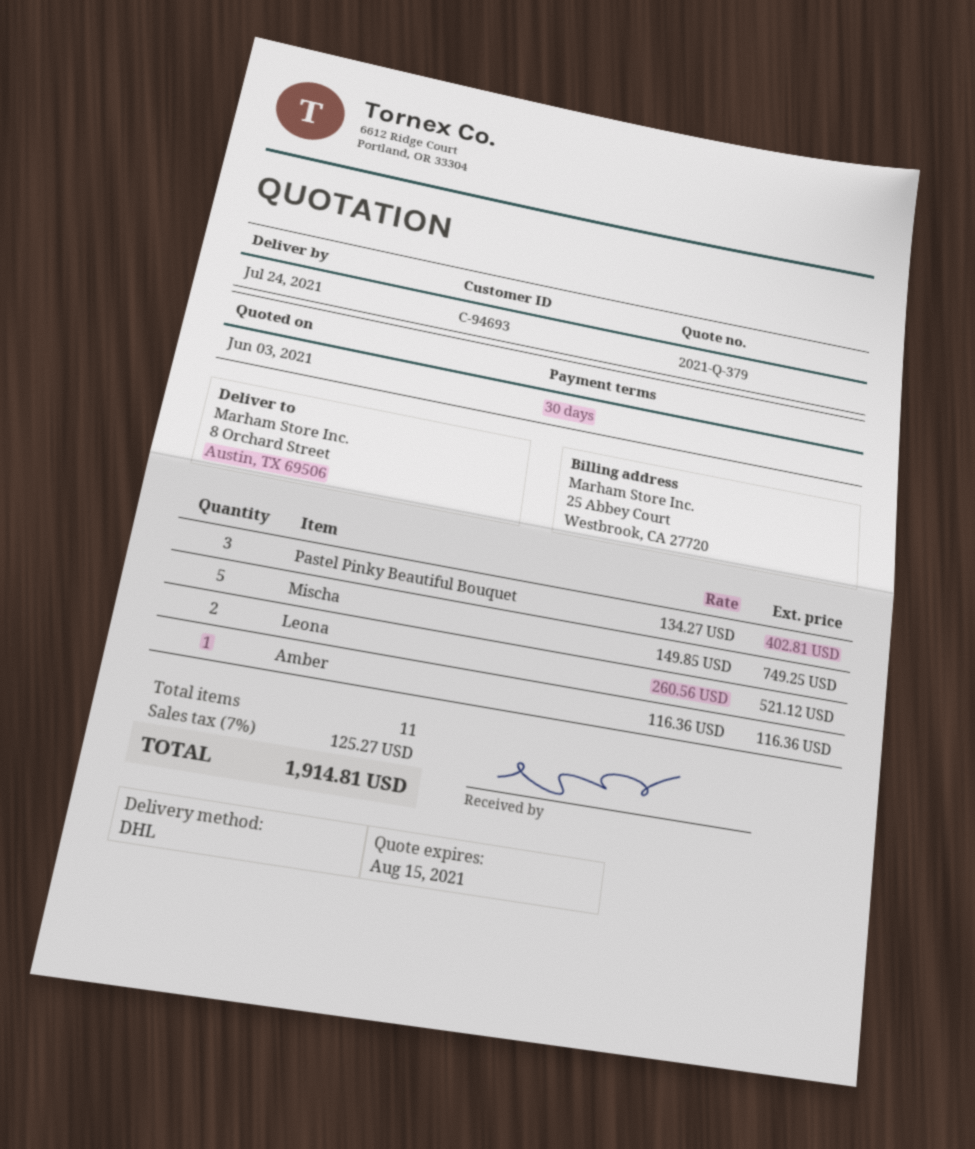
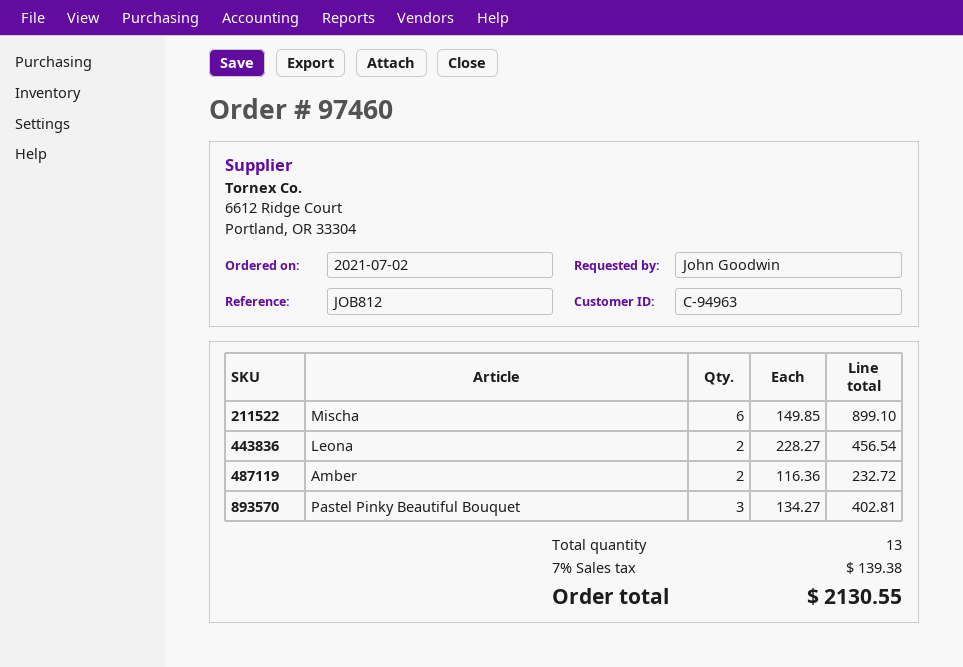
customer number: C-94693 -> C-94963
Mischa: 5 x 149.85 = 749.25 -> 6 x 149.85 = 899.10
Leona: 2 x 260.56 = 521.12 -> 2 x 228.27 = 456.54
Amber: 1 x 116.36 = 116.36 -> 2 x 116.36 = 232.72
total quantity: 11 -> 13
tax: 7% = 125.27 -> 7% = 139.38
total: 1914.81 -> 2130.55

